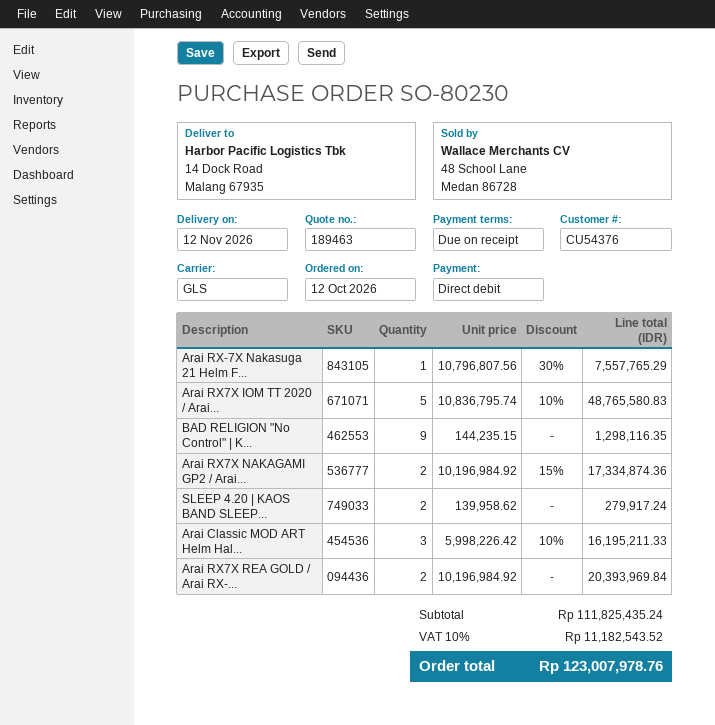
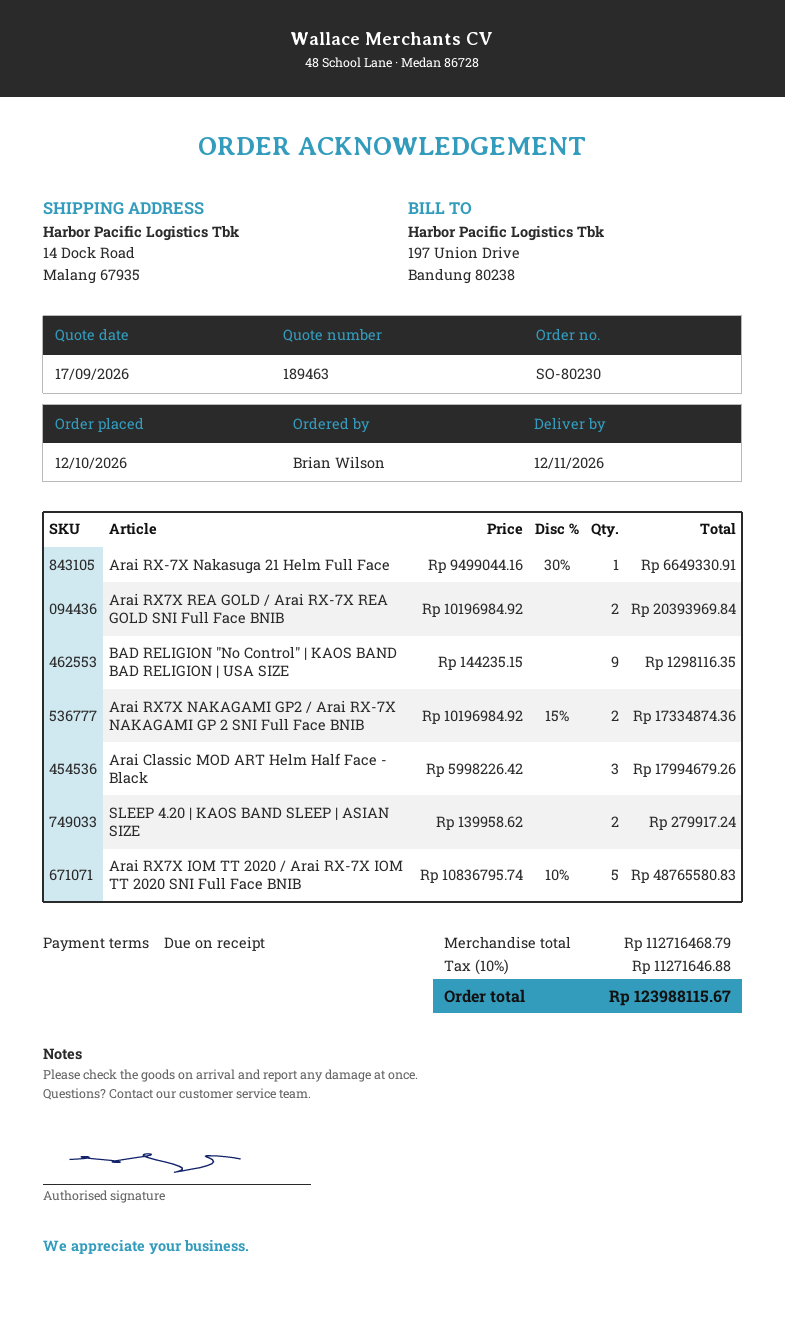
Arai RX-7X Nakasuga 21 Helm F...: 1 x 10796807.56 - 30% = 7557765.29 -> 1 x 9499044.16 - 30% = 6649330.91
Arai Classic MOD ART Helm Hal...: 3 x 5998226.42 - 10% = 16195211.33 -> 3 x 5998226.42 = 17994679.26
subtotal: 111825435.24 -> 112716468.79
tax: 10% = 11182543.52 -> 10% = 11271646.88
total: 123007978.76 -> 123988115.67

